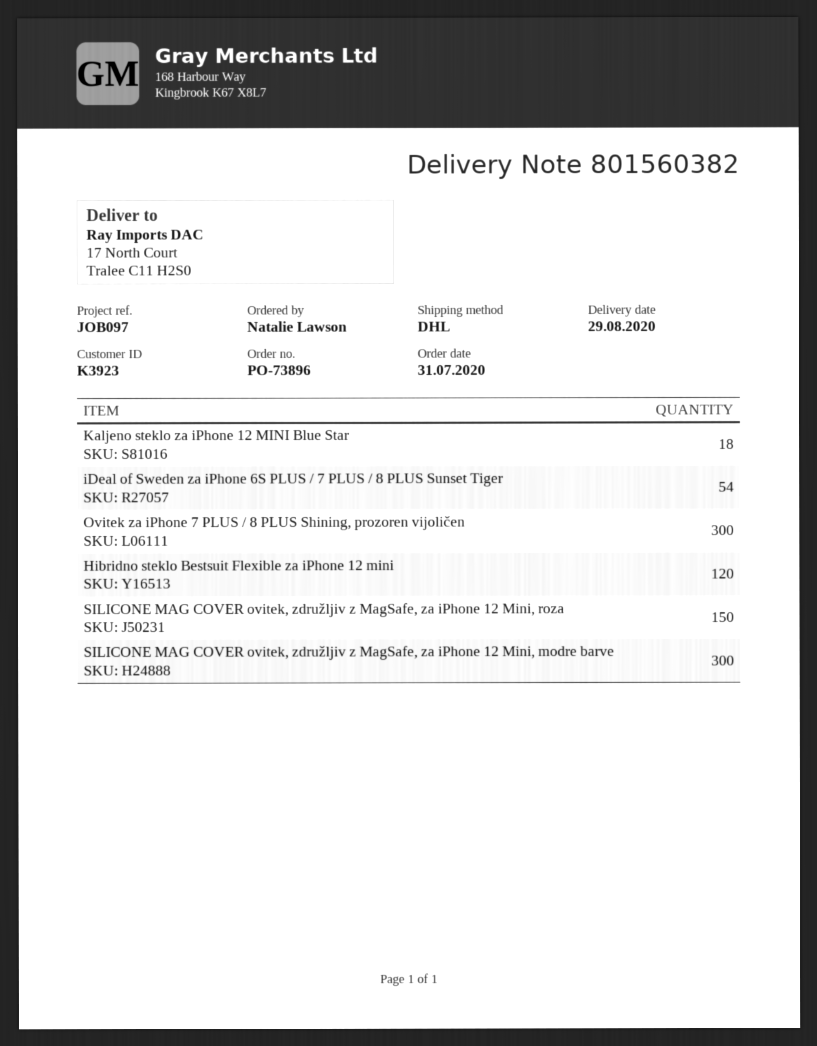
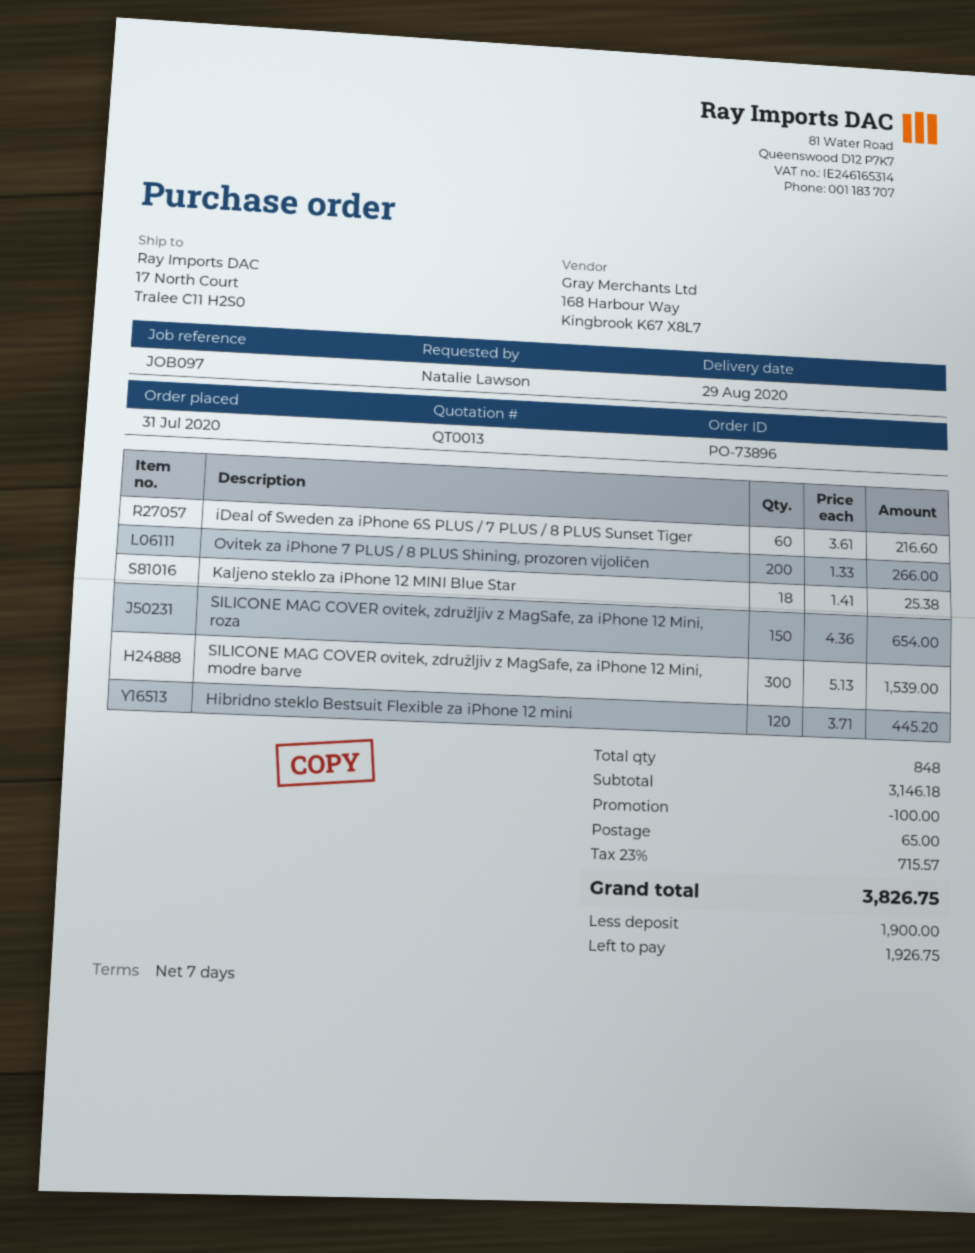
iDeal of Sweden za iPhone 6S PLUS / 7 PLUS / 8 PLUS Sunset Tiger: 54 -> 60
Ovitek za iPhone 7 PLUS / 8 PLUS Shining, prozoren vijoličen: 300 -> 200

